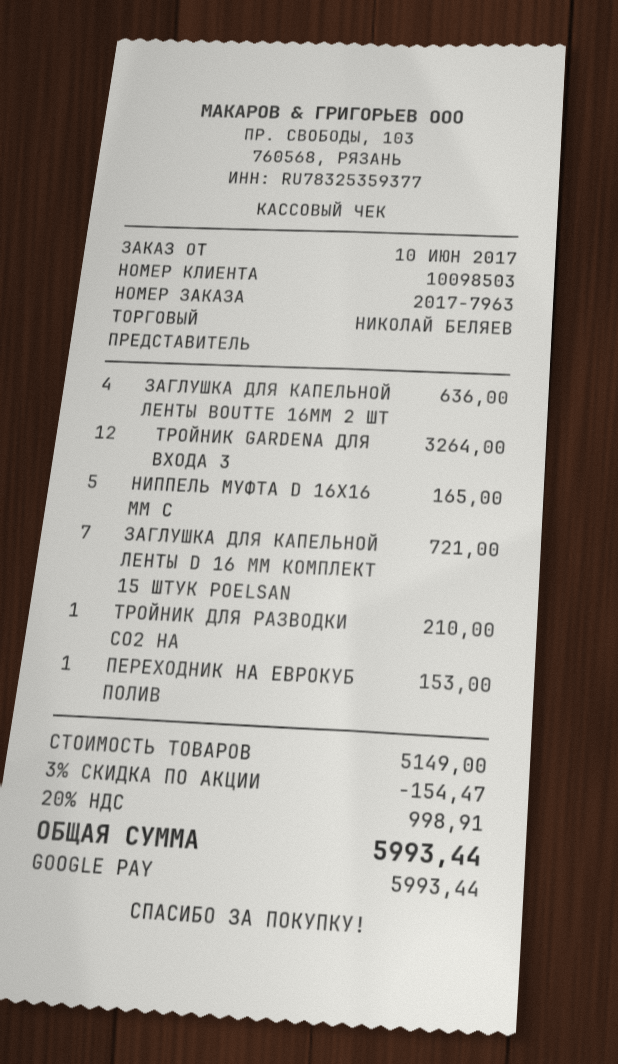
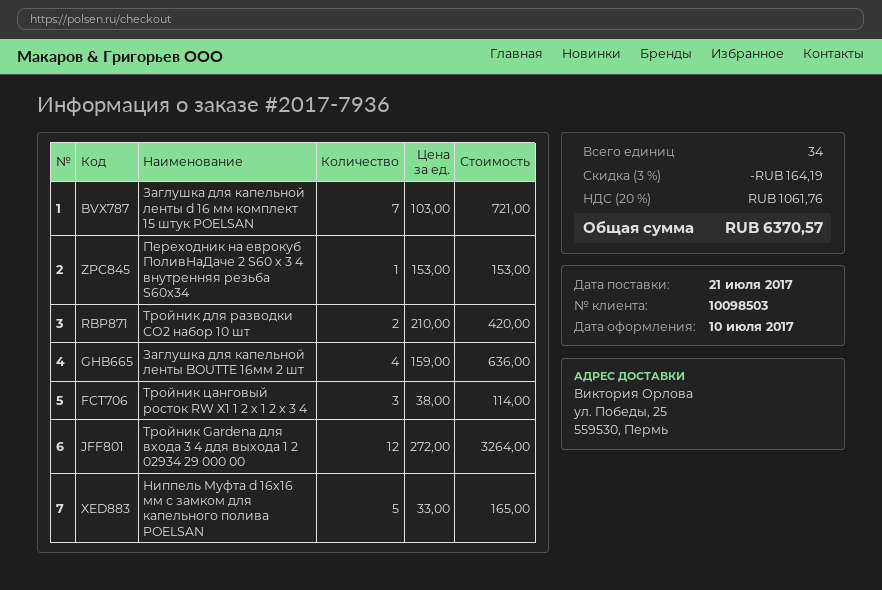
order number: 2017-7963 -> 2017-7936
order date: 2017-06-10 -> 2017-07-10
ТРОЙНИК ДЛЯ РАЗВОДКИ СО2 НА: 1 for 210.00 -> 2 for 420.00
Тройник цанговый росток RW X1 1 2 х 1 2 х 3 4: none -> 3 for 114.00
discount: 3% = 154.47 -> 3% = 164.19
tax: 20% = 998.91 -> 20% = 1061.76
total: 5993.44 -> 6370.57

